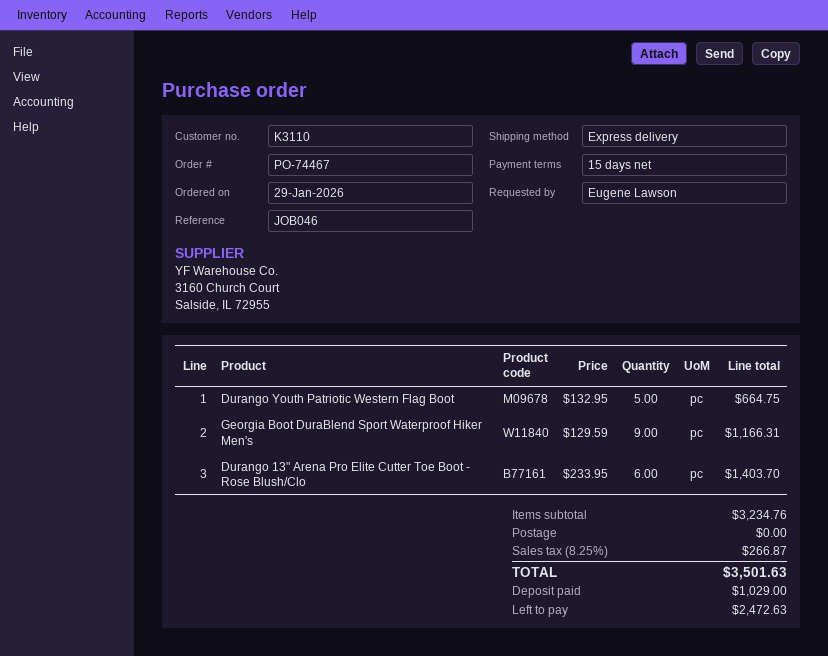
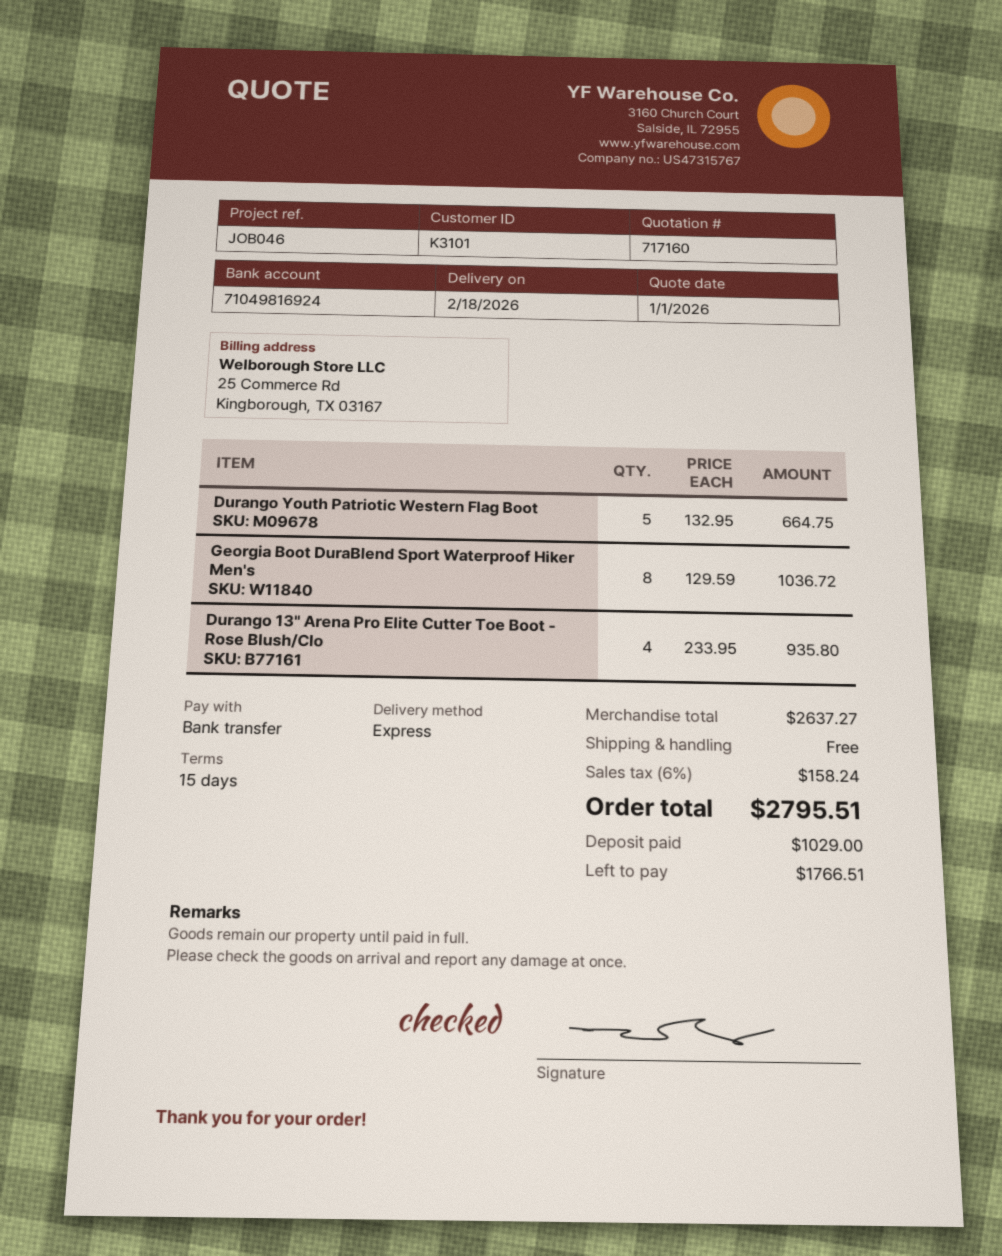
customer number: K3110 -> K3101
Georgia Boot DuraBlend Sport Waterproof Hiker Men's: 9 x 129.59 = 1166.31 -> 8 x 129.59 = 1036.72
Durango 13" Arena Pro Elite Cutter Toe Boot - Rose Blush/Clo: 6 x 233.95 = 1403.70 -> 4 x 233.95 = 935.80
subtotal: 3234.76 -> 2637.27
tax: 8.25% = 266.87 -> 6% = 158.24
total: 3501.63 -> 2795.51
balance: 2472.63 -> 1766.51

